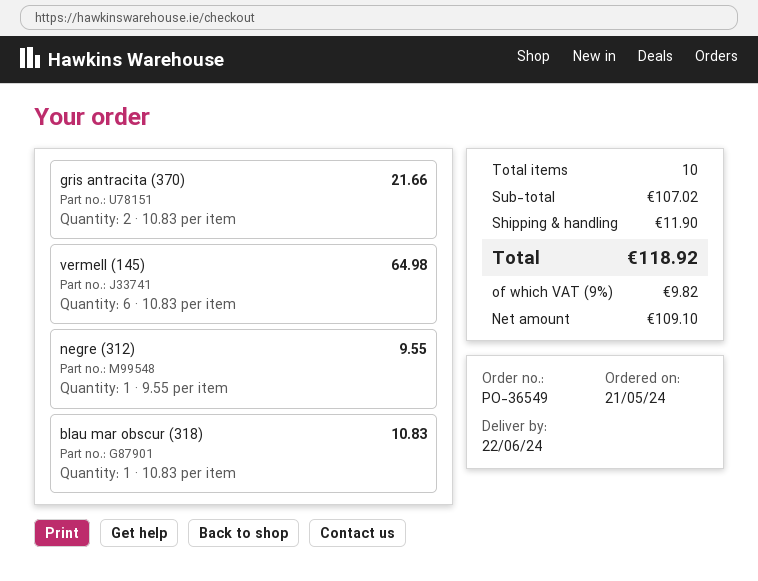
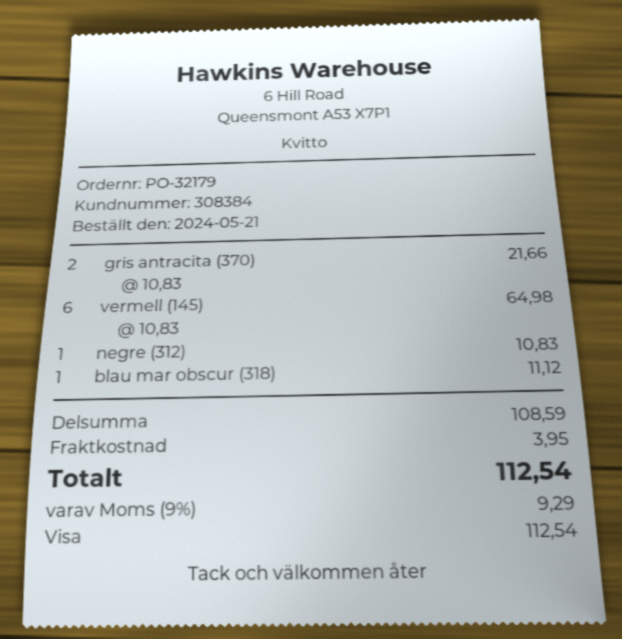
order number: PO-36549 -> PO-32179
negre (312): 1 x 9.55 = 9.55 -> 1 x 10.83 = 10.83
blau mar obscur (318): 1 x 10.83 = 10.83 -> 1 x 11.12 = 11.12
subtotal: 107.02 -> 108.59
shipping: 11.90 -> 3.95
tax: 9% = 9.82 -> 9% = 9.29
total: 118.92 -> 112.54

